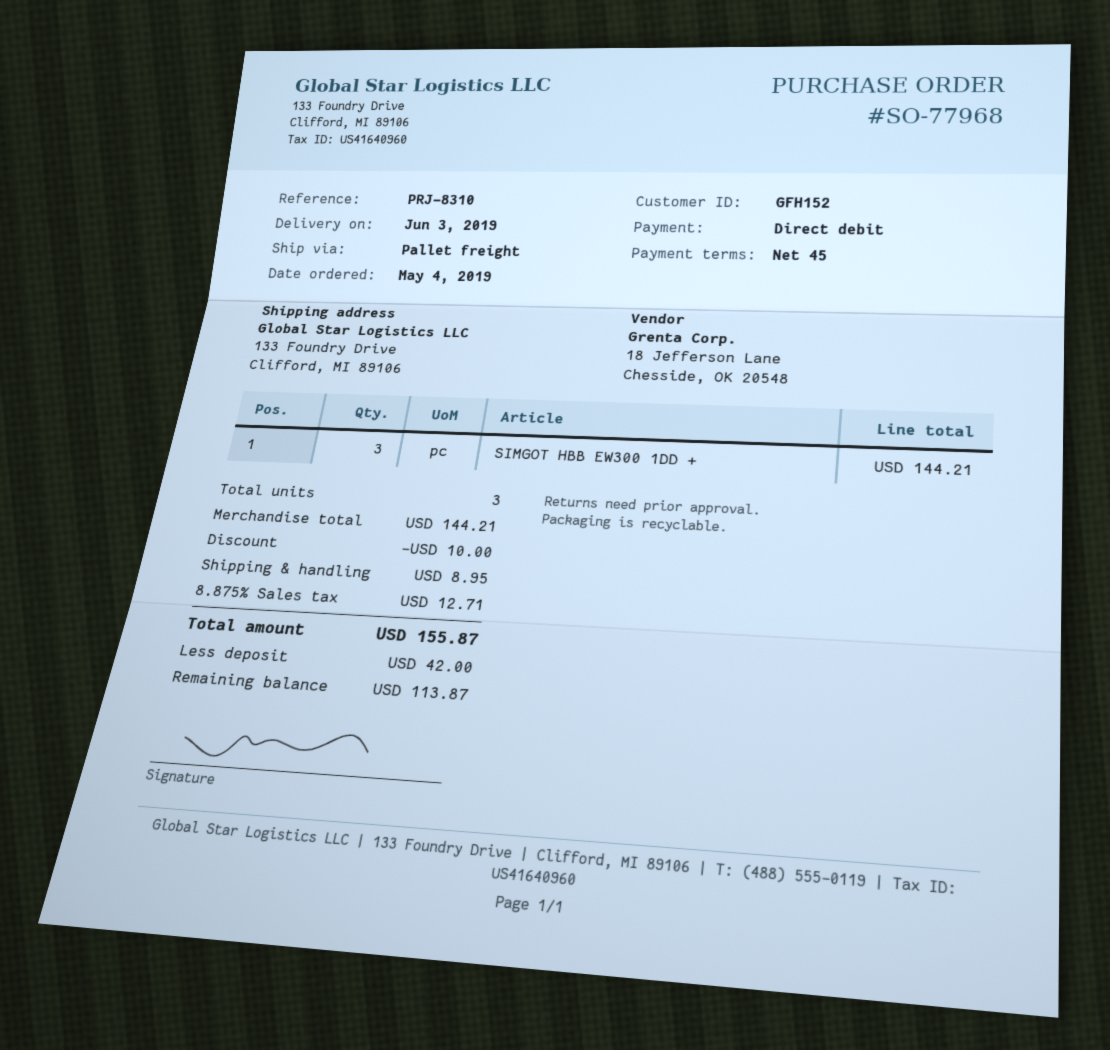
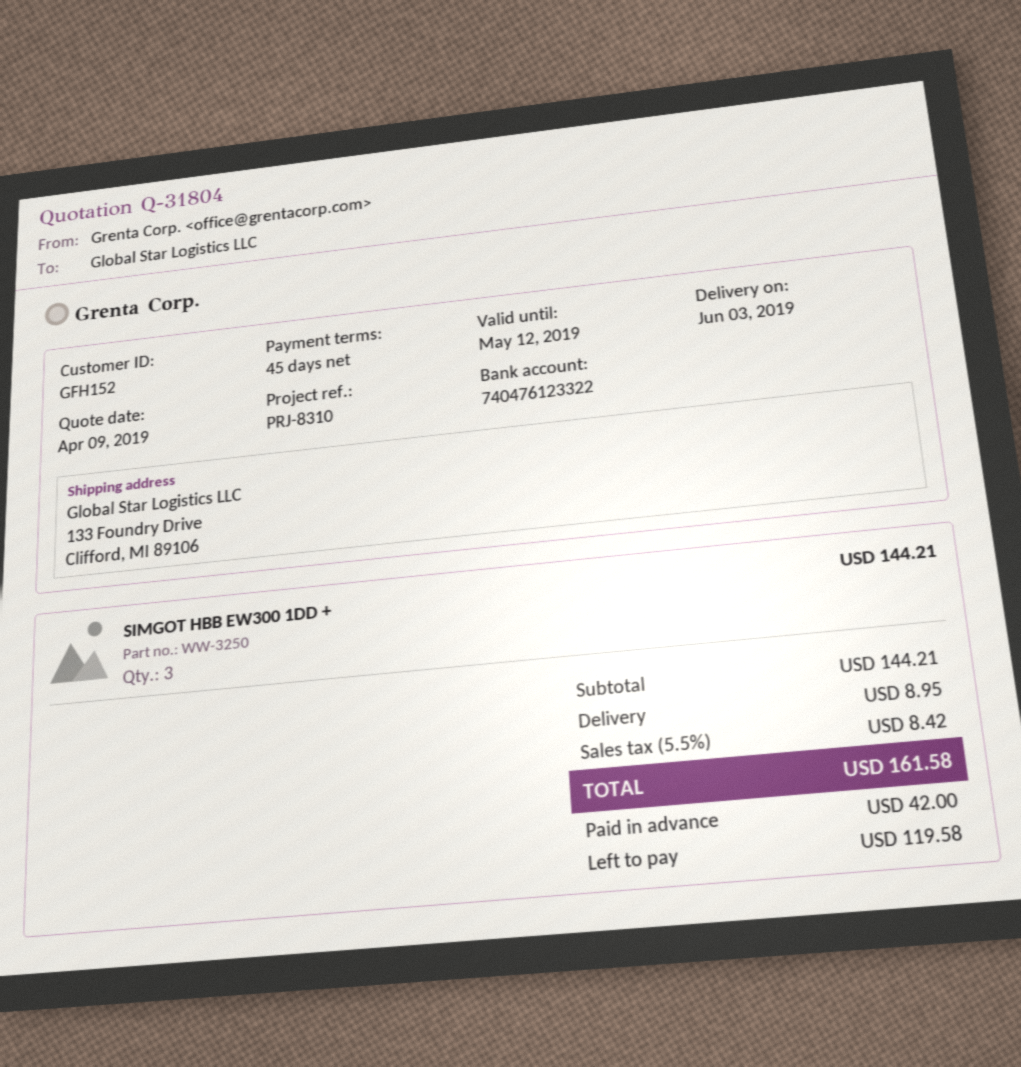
discount: 10.00 -> none
tax: 8.875% = 12.71 -> 5.5% = 8.42
total: 155.87 -> 161.58
balance: 113.87 -> 119.58

